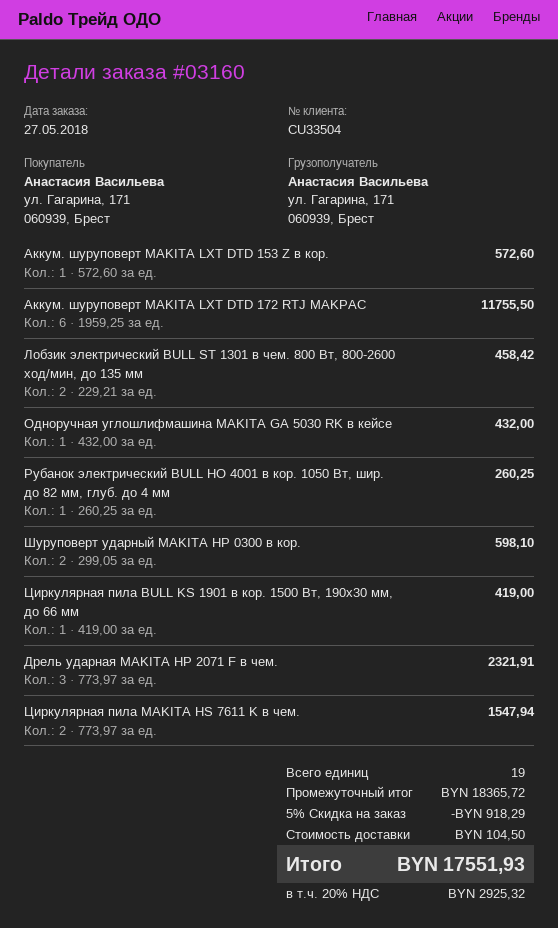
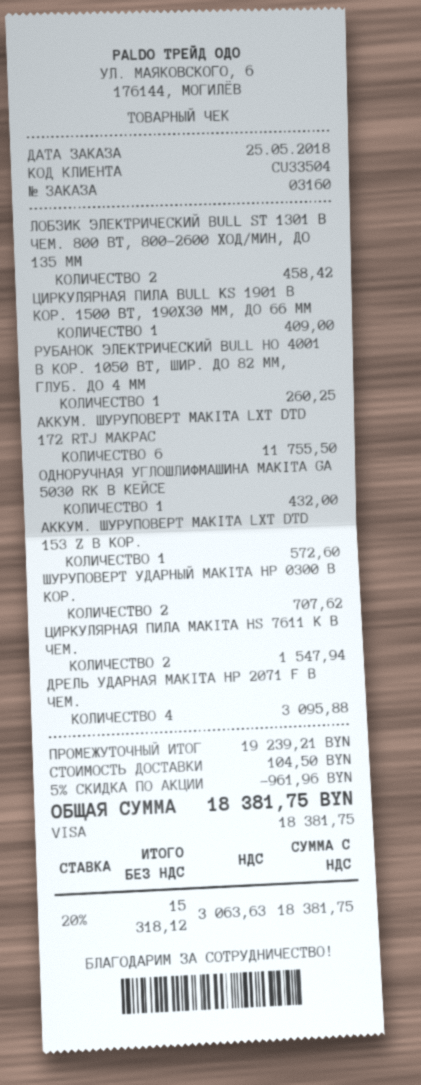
order date: 2018-05-27 -> 2018-05-25
Шуруповерт ударный MAKITA HP 0300 в кор.: 2 for 598.10 -> 2 for 707.62
Циркулярная пила BULL KS 1901 в кор. 1500 Вт, 190х30 мм, до 66 мм: 1 for 419.00 -> 1 for 409.00
Дрель ударная MAKITA HP 2071 F в чем.: 3 for 2321.91 -> 4 for 3095.88
subtotal: 18365.72 -> 19239.21
discount: 5% = 918.29 -> 5% = 961.96
tax: 20% = 2925.32 -> 20% = 3063.63
total: 17551.93 -> 18381.75

